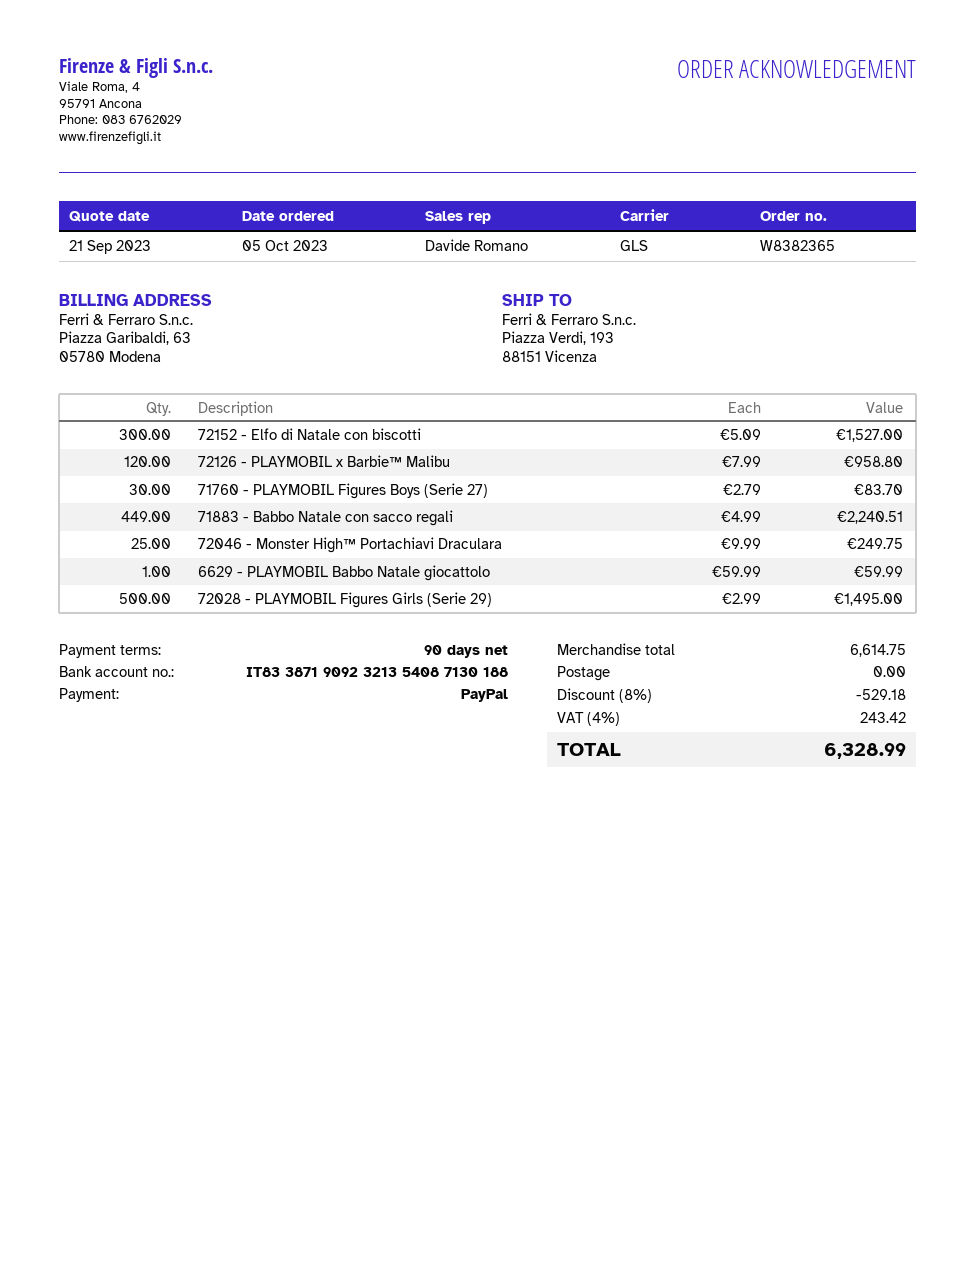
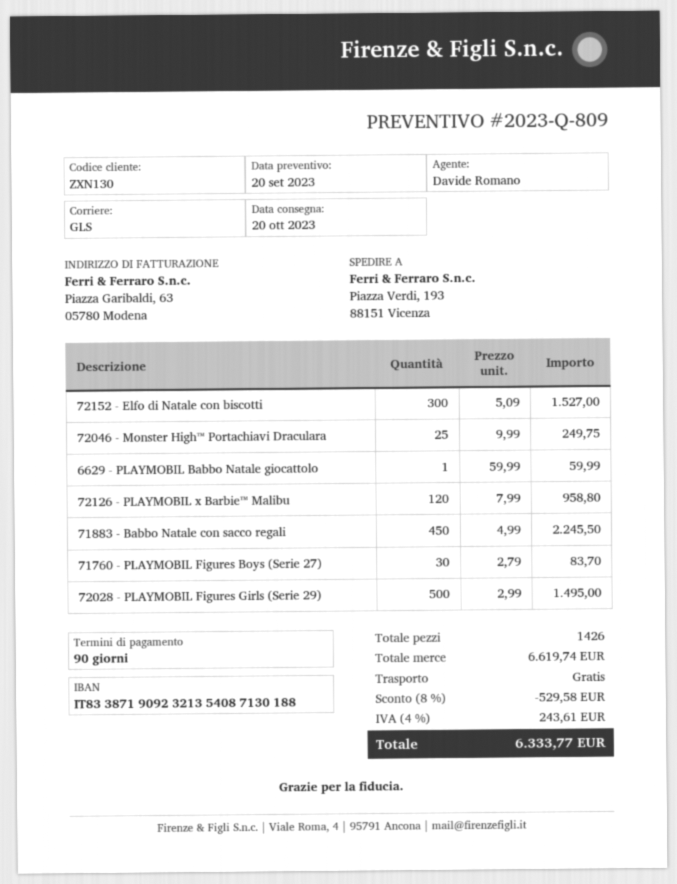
quote date: 2023-09-21 -> 2023-09-20
71883 - Babbo Natale con sacco regali: 449 x 4.99 = 2240.51 -> 450 x 4.99 = 2245.50
subtotal: 6614.75 -> 6619.74
discount: 8% = 529.18 -> 8% = 529.58
tax: 4% = 243.42 -> 4% = 243.61
total: 6328.99 -> 6333.77

